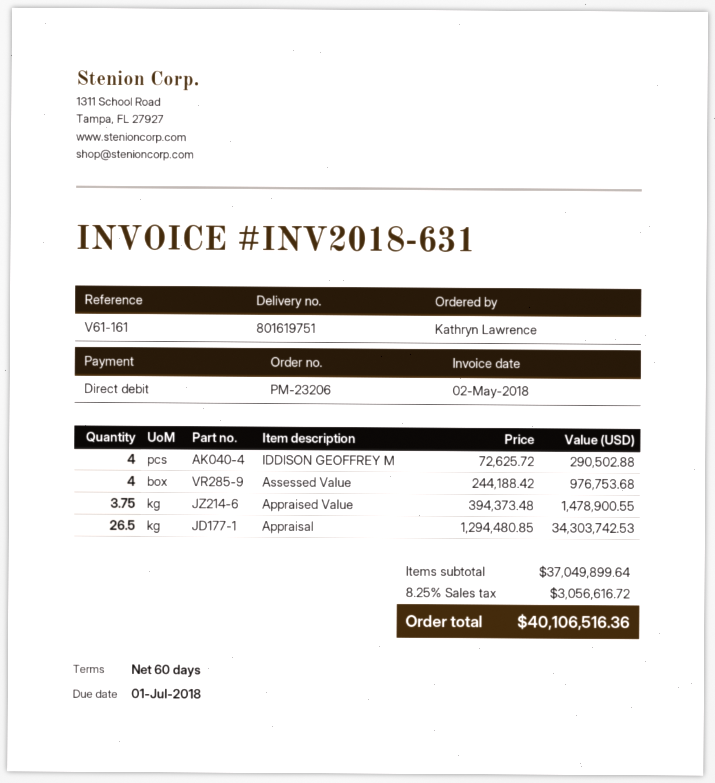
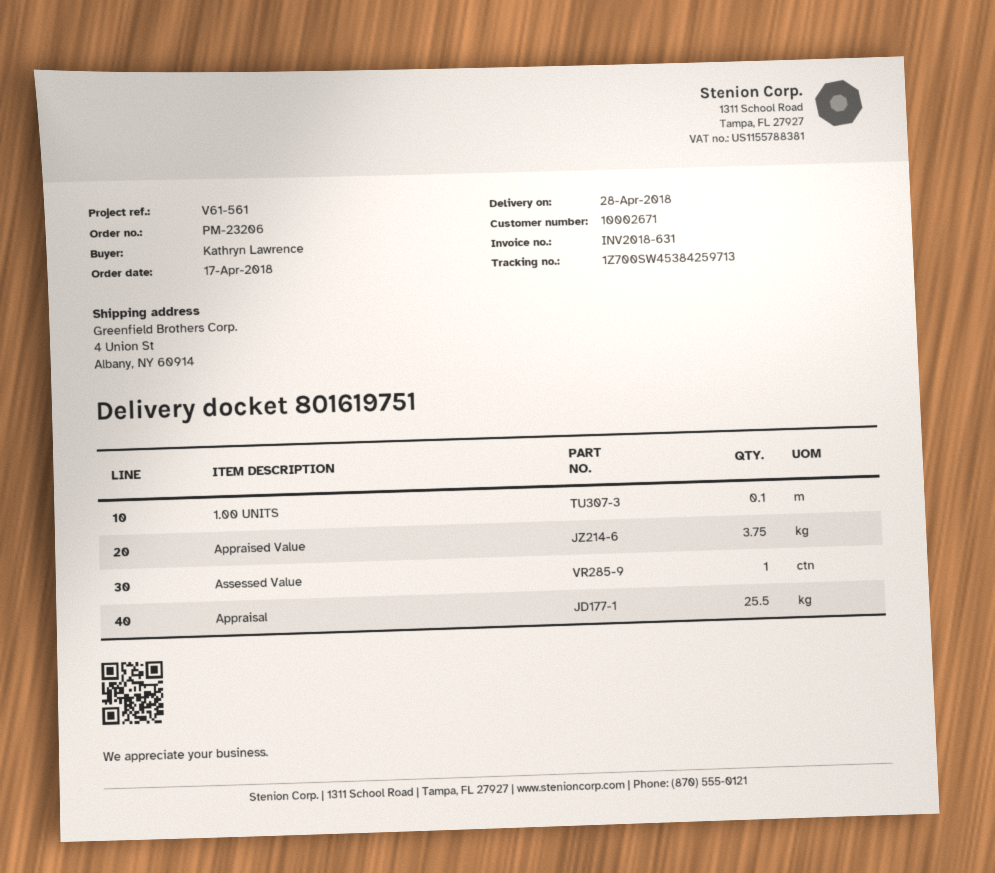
reference: V61-161 -> V61-561
IDDISON GEOFFREY M: 4 -> none
Assessed Value: 4 -> 1
Appraisal: 26.5 -> 25.5
1.00 UNITS: none -> 0.1

